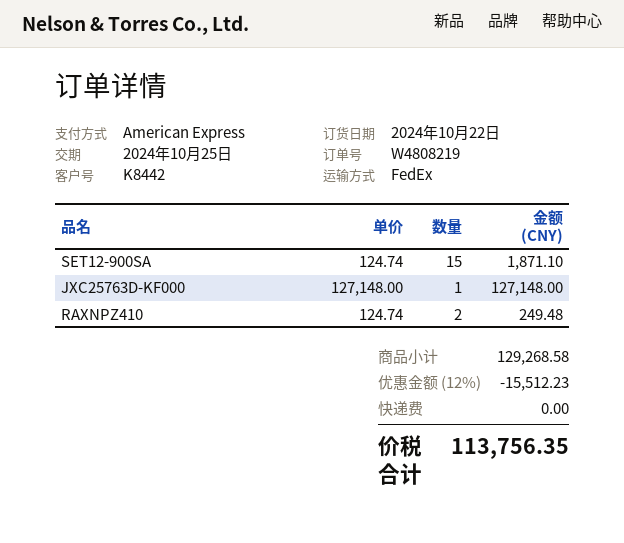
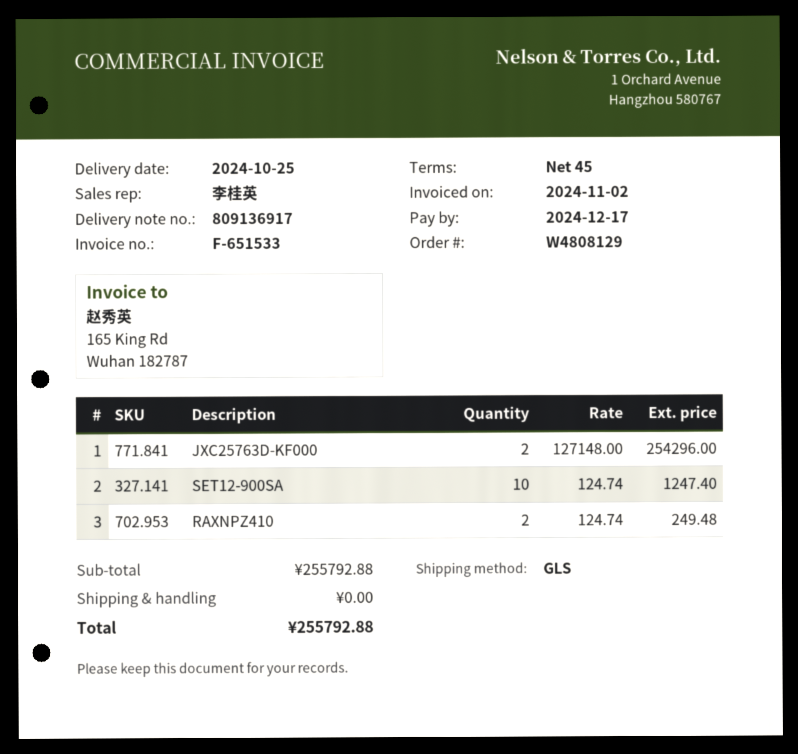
order number: W4808219 -> W4808129
shipping method: FedEx -> GLS
SET12-900SA: 15 x 124.74 = 1871.10 -> 10 x 124.74 = 1247.40
JXC25763D-KF000: 1 x 127148.00 = 127148.00 -> 2 x 127148.00 = 254296.00
subtotal: 129268.58 -> 255792.88
discount: 12% = 15512.23 -> none
total: 113756.35 -> 255792.88

